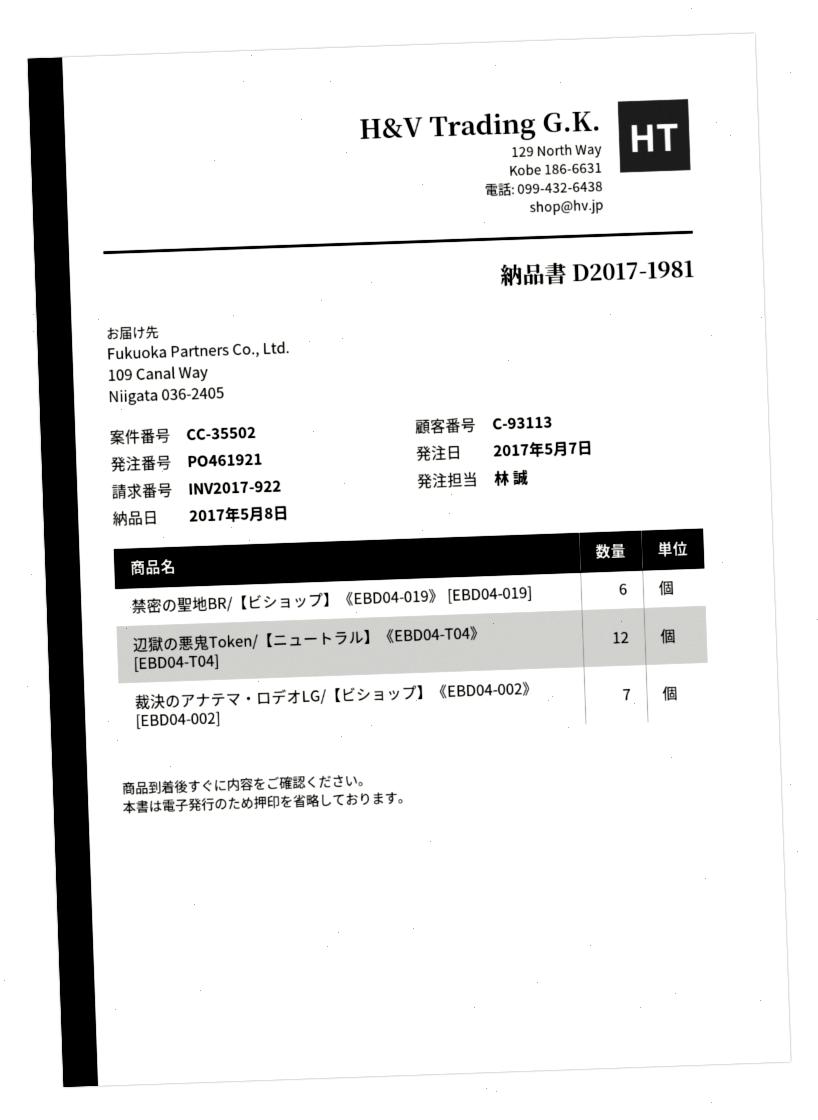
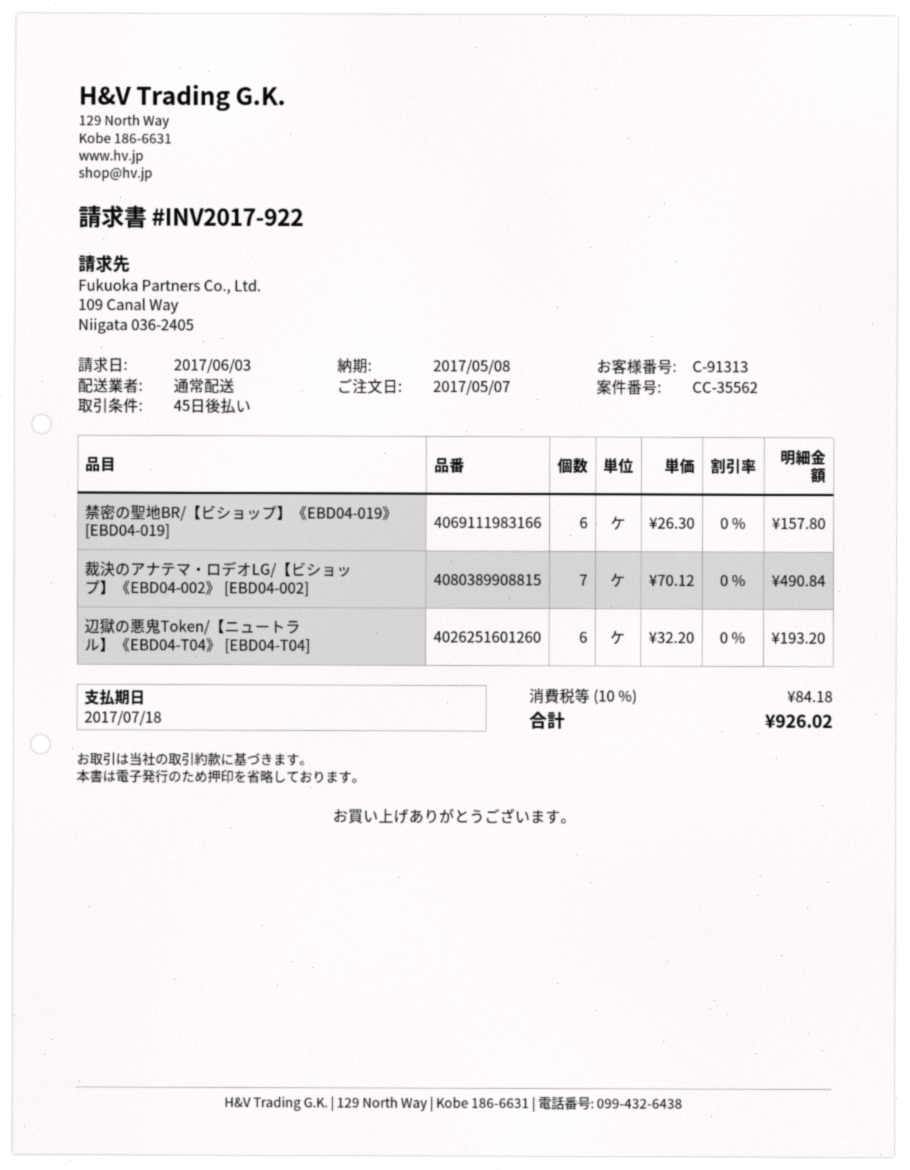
customer number: C-93113 -> C-91313
reference: CC-35502 -> CC-35562
辺獄の悪鬼Token/【ニュートラル】《EBD04-T04》 [EBD04-T04]: 12 -> 6

